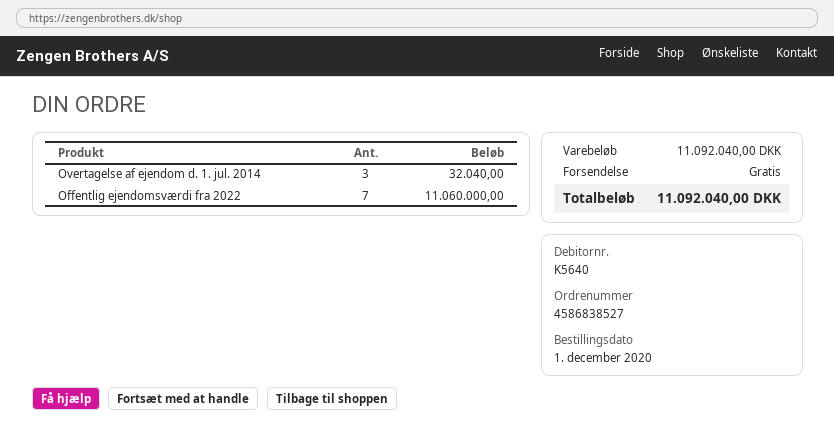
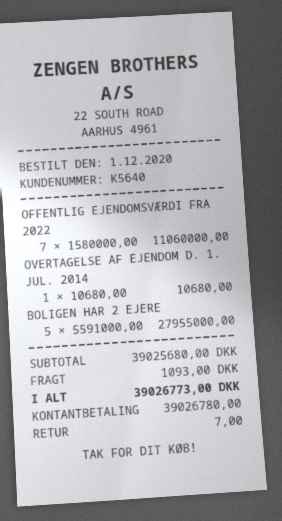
Overtagelse af ejendom d. 1. jul. 2014: 3 for 32040.00 -> 1 for 10680.00
BOLIGEN HAR 2 EJERE: none -> 5 for 27955000.00
subtotal: 11092040.00 -> 39025680.00
shipping: 0.00 -> 1093.00
total: 11092040.00 -> 39026773.00

